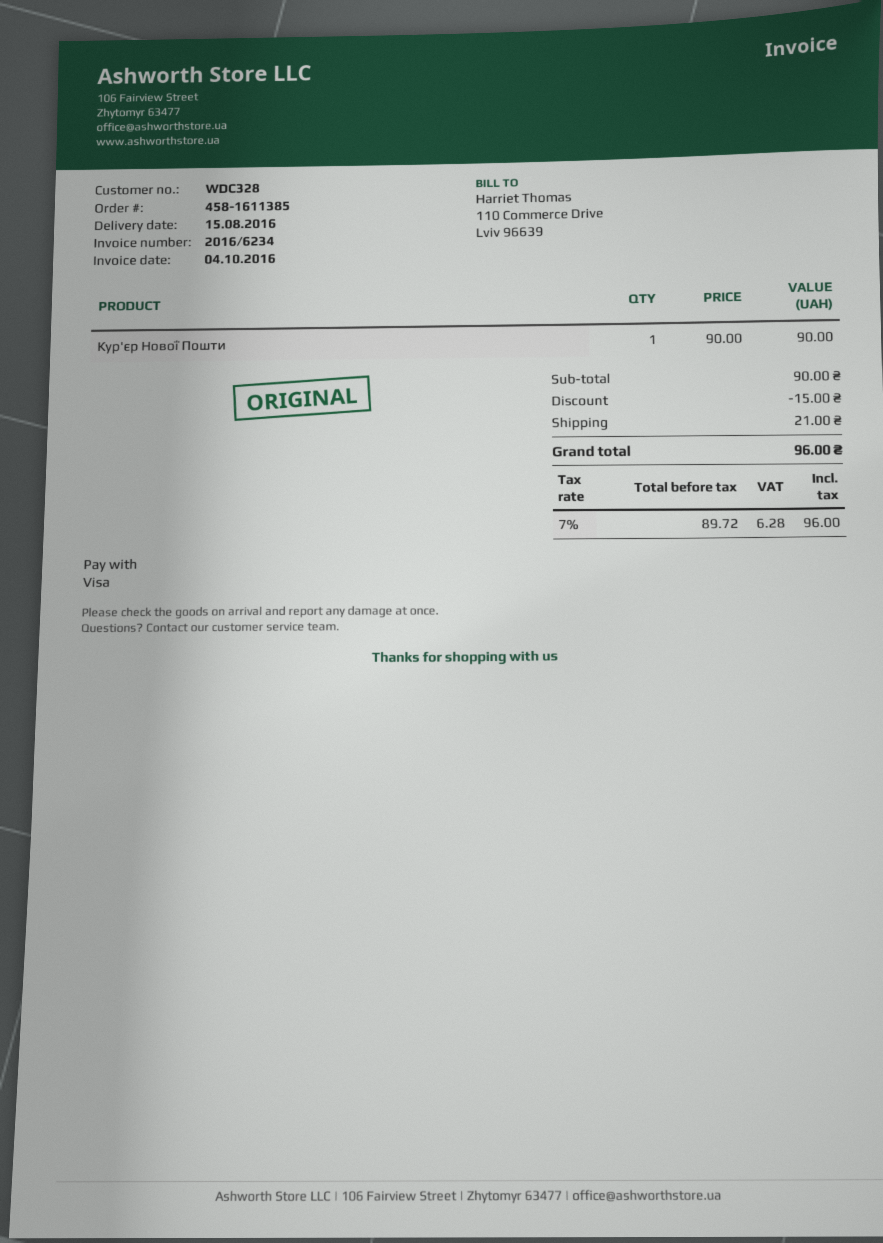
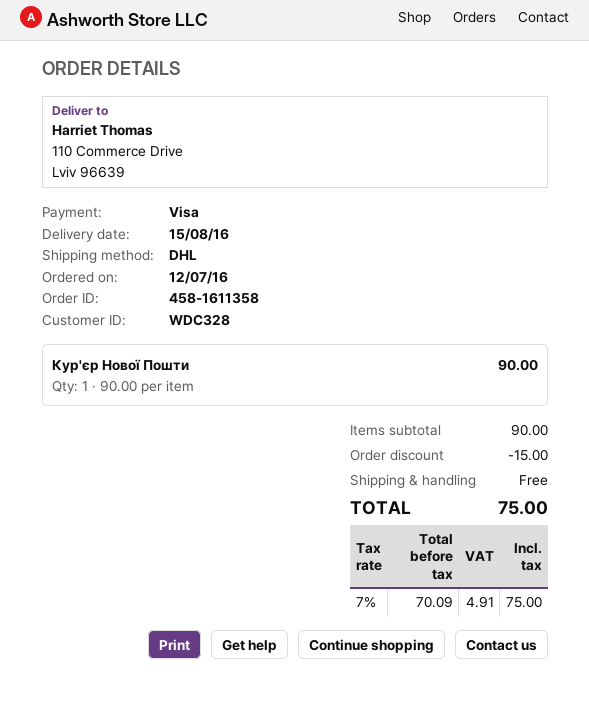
order number: 458-1611385 -> 458-1611358
shipping: 21.00 -> 0.00
net: 89.72 -> 70.09
tax: 7% = 6.28 -> 7% = 4.91
total: 96.00 -> 75.00

